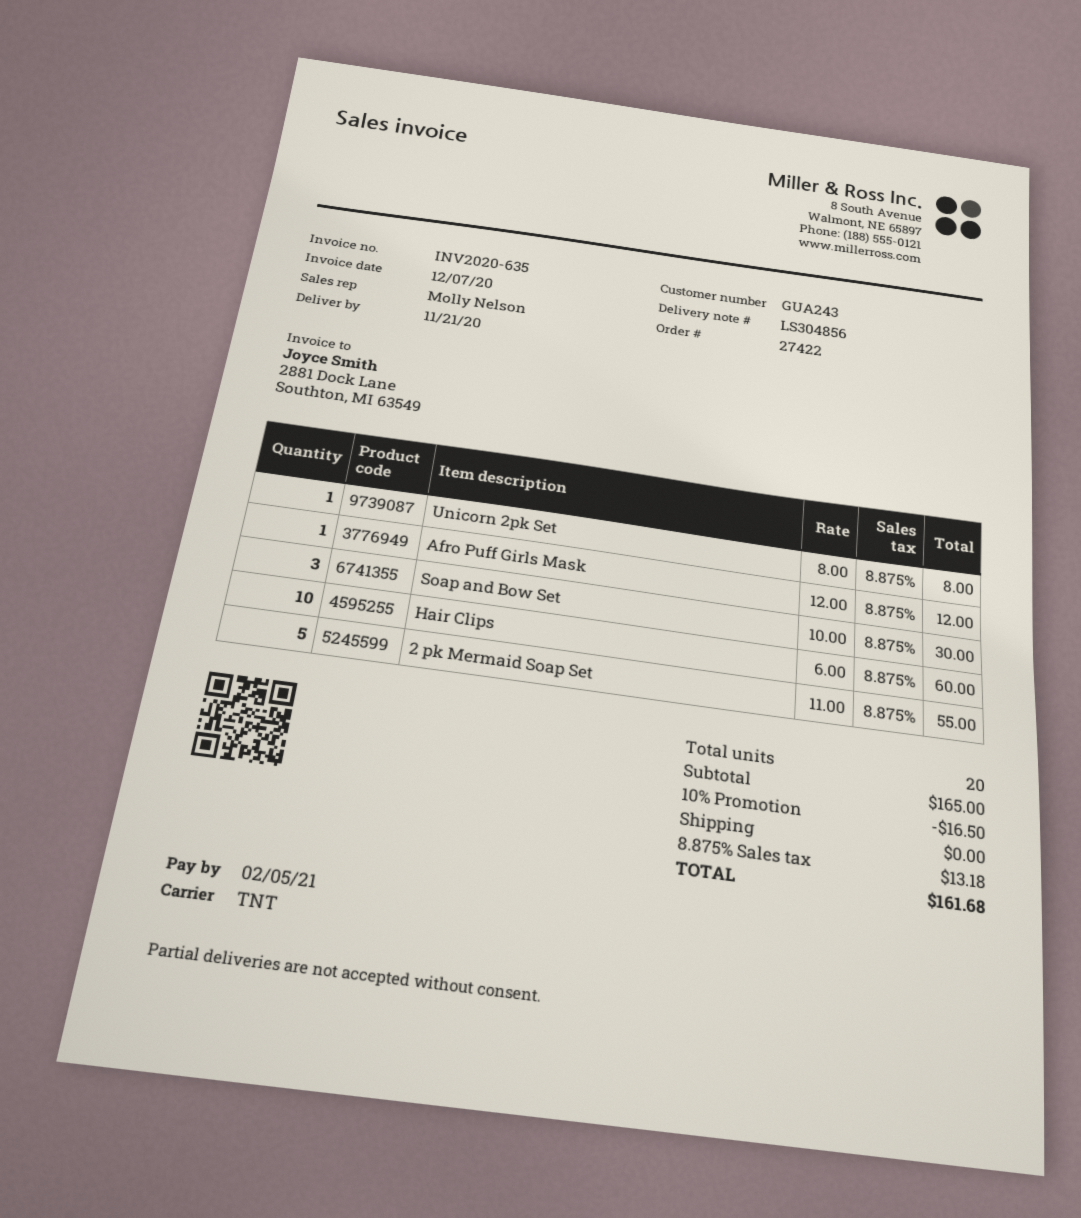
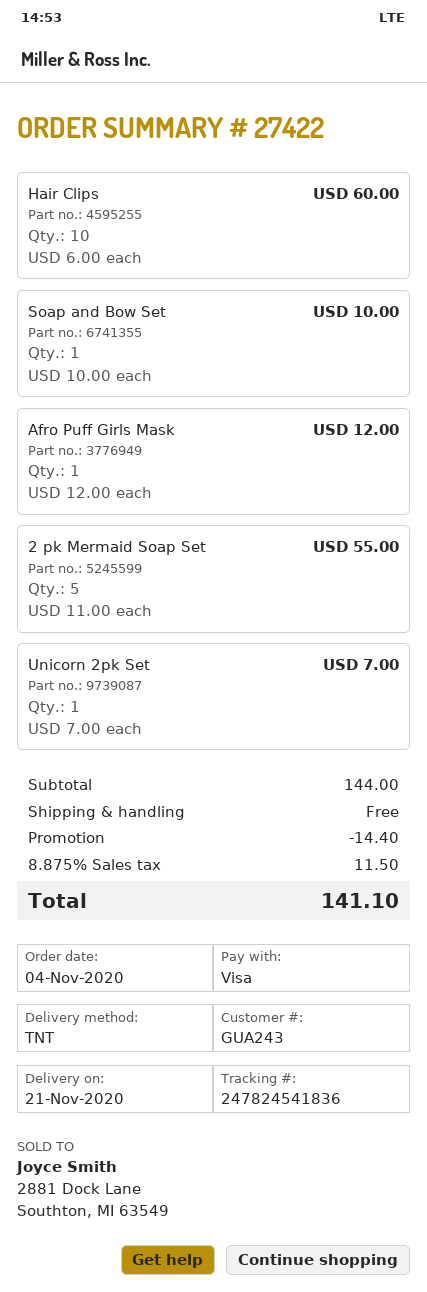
Unicorn 2pk Set: 1 x 8.00 = 8.00 -> 1 x 7.00 = 7.00
Soap and Bow Set: 3 x 10.00 = 30.00 -> 1 x 10.00 = 10.00
subtotal: 165.00 -> 144.00
discount: 16.50 -> 14.40
tax: 8.875% = 13.18 -> 8.875% = 11.50
total: 161.68 -> 141.10

